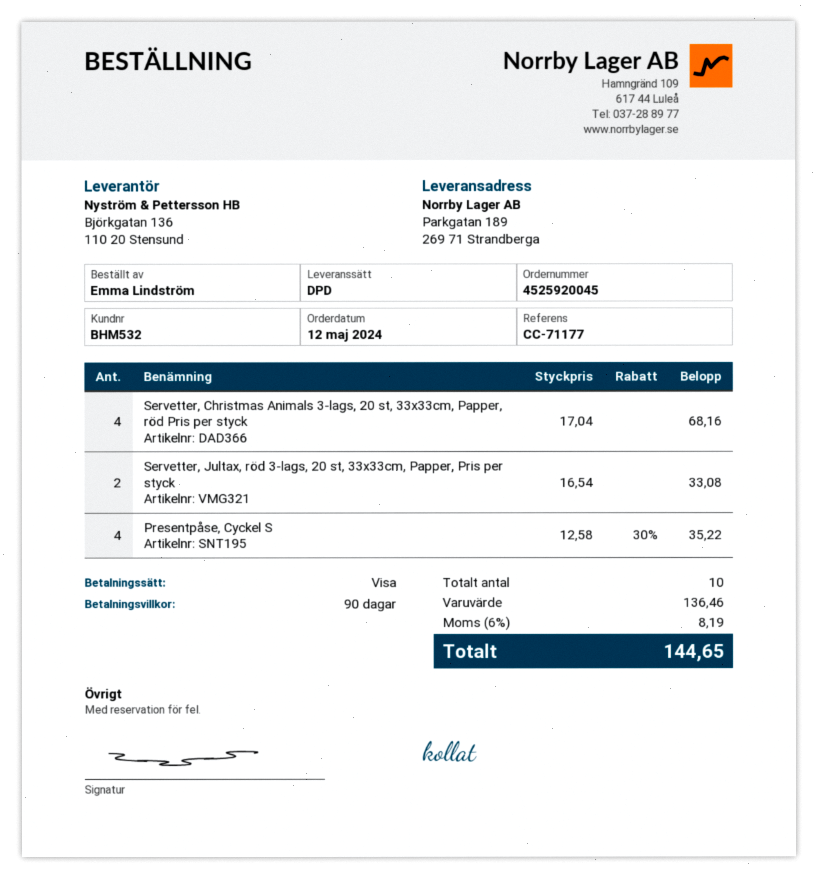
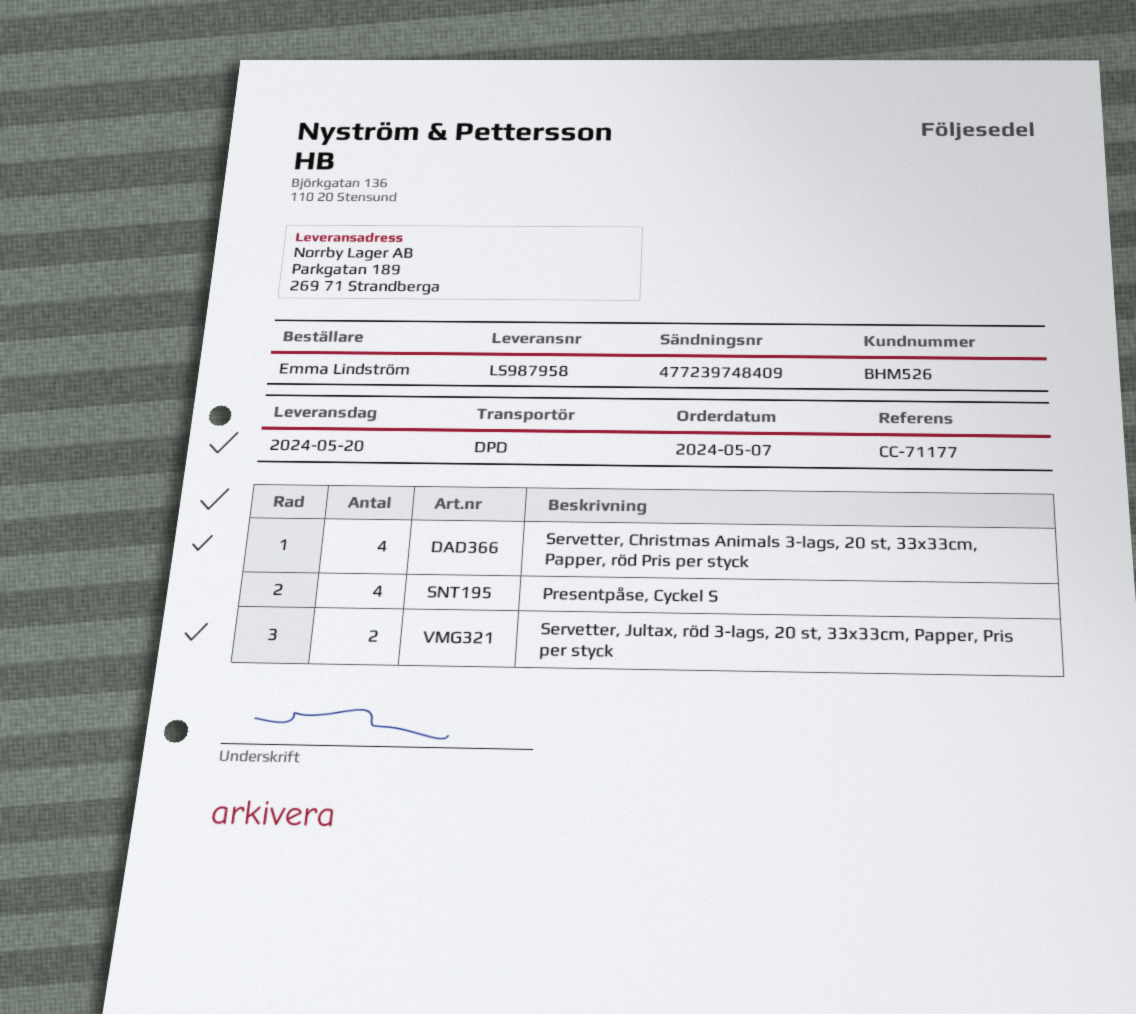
order date: 2024-05-12 -> 2024-05-07
customer number: BHM532 -> BHM526

